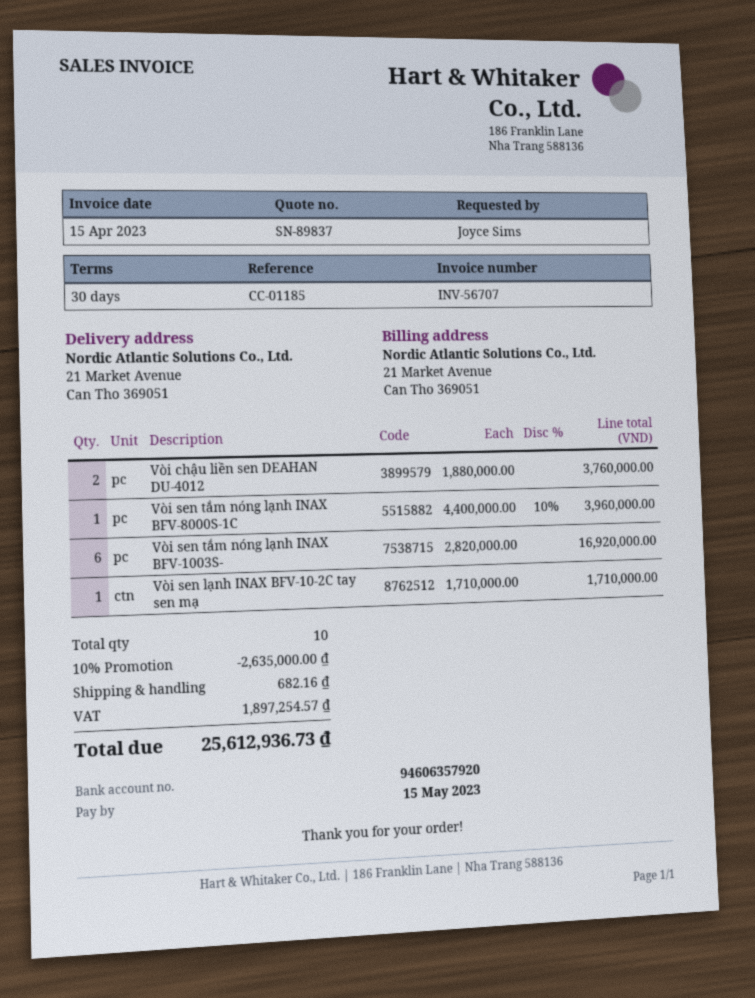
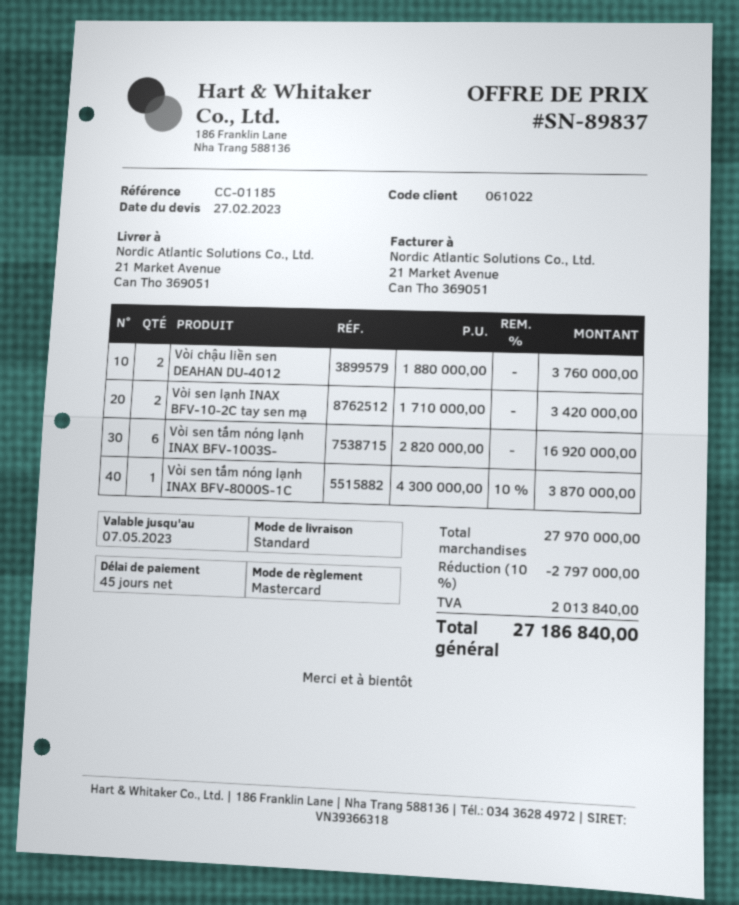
payment terms: 30 days -> 45 days
Vòi sen tắm nóng lạnh INAX BFV-8000S-1C: 1 x 4400000.00 - 10% = 3960000.00 -> 1 x 4300000.00 - 10% = 3870000.00
Vòi sen lạnh INAX BFV-10-2C tay sen mạ: 1 x 1710000.00 = 1710000.00 -> 2 x 1710000.00 = 3420000.00
discount: 10% = 2635000.00 -> 10% = 2797000.00
shipping: 682.16 -> none
tax: 1897254.57 -> 2013840.00
total: 25612936.73 -> 27186840.00

